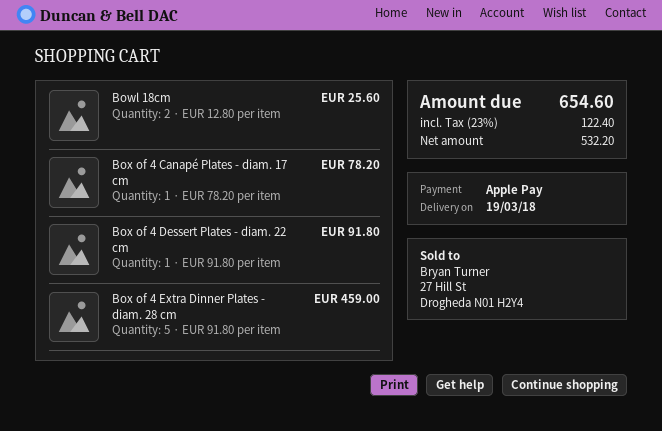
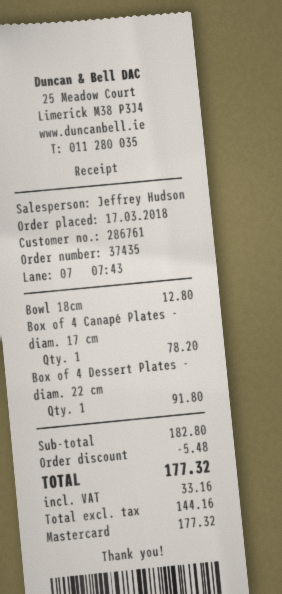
payment method: Apple Pay -> Mastercard
Bowl 18cm: 2 for 25.60 -> 1 for 12.80
Box of 4 Extra Dinner Plates - diam. 28 cm: 5 for 459.00 -> none
discount: none -> 5.48
net: 532.20 -> 144.16
tax: 122.40 -> 33.16
total: 654.60 -> 177.32

